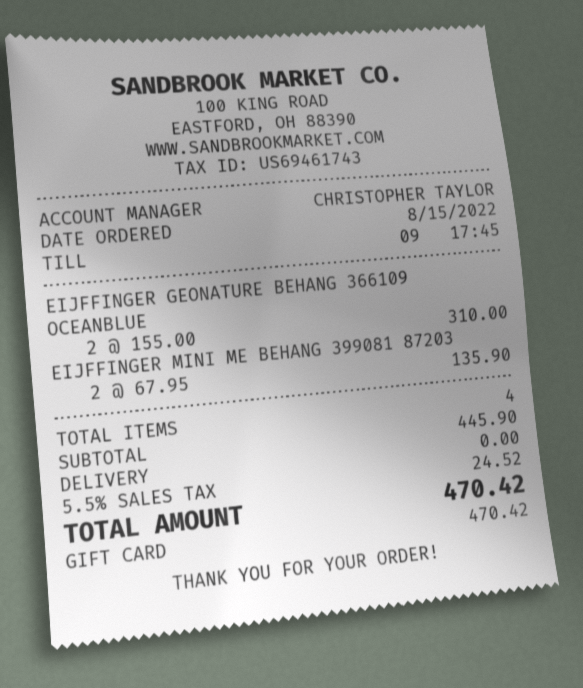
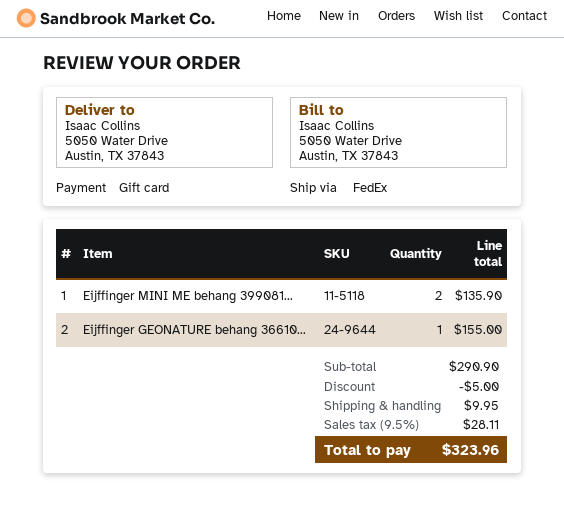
EIJFFINGER GEONATURE BEHANG 366109 OCEANBLUE: 2 for 310.00 -> 1 for 155.00
subtotal: 445.90 -> 290.90
discount: none -> 5.00
shipping: 0.00 -> 9.95
tax: 5.5% = 24.52 -> 9.5% = 28.11
total: 470.42 -> 323.96

